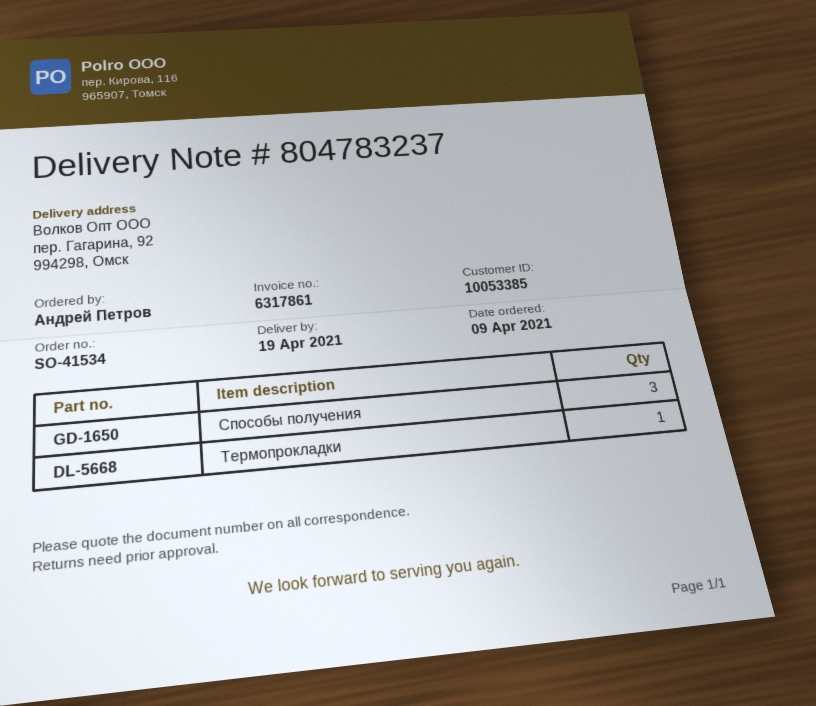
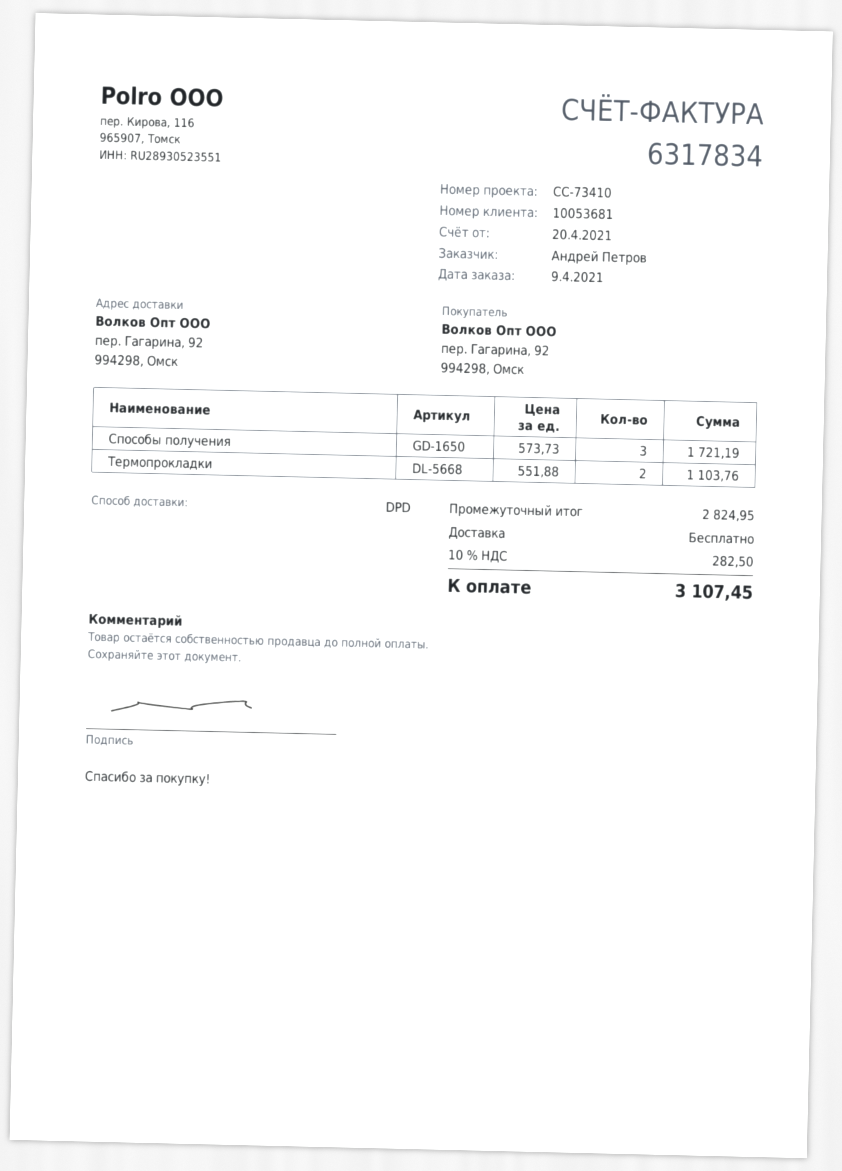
invoice number: 6317861 -> 6317834
customer number: 10053385 -> 10053681
Термопрокладки: 1 -> 2

